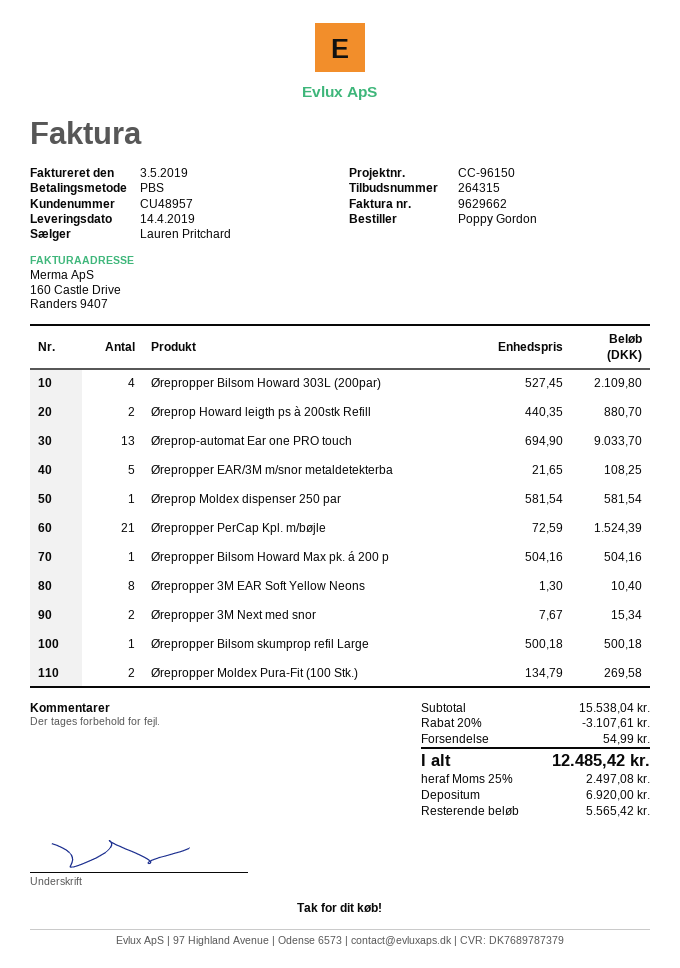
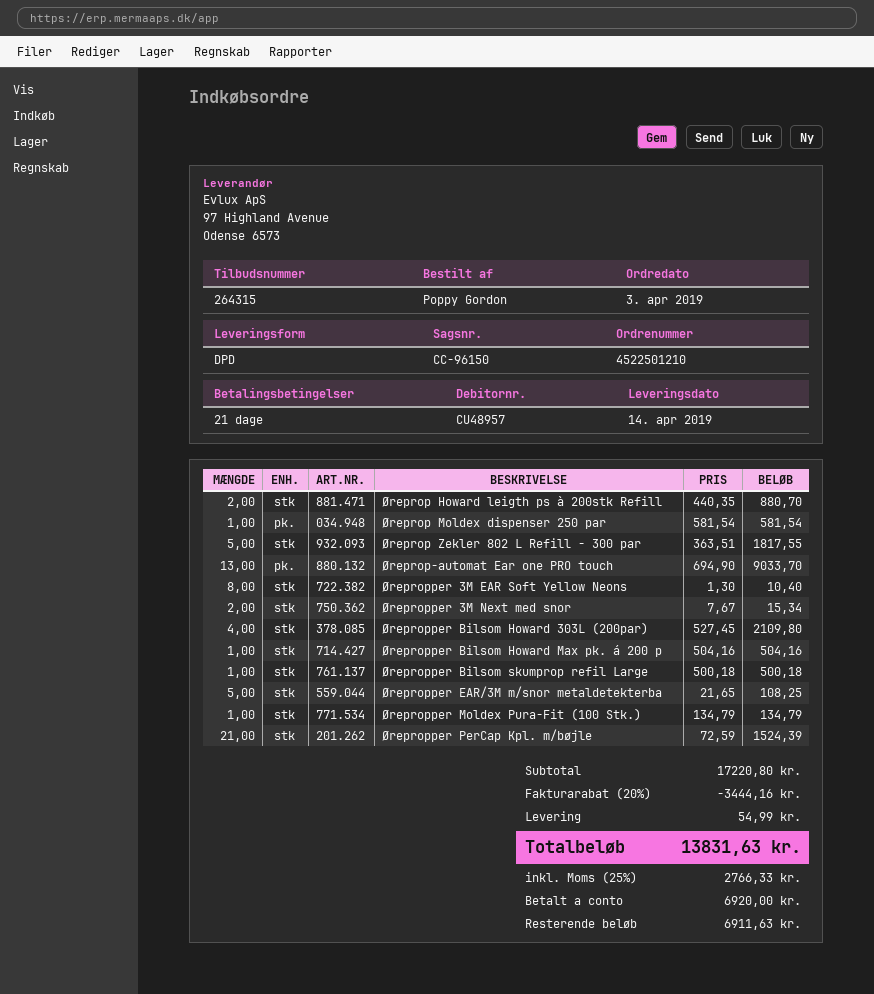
Ørepropper Moldex Pura-Fit (100 Stk.): 2 x 134.79 = 269.58 -> 1 x 134.79 = 134.79
Øreprop Zekler 802 L Refill - 300 par: none -> 5 x 363.51 = 1817.55
subtotal: 15538.04 -> 17220.80
discount: 20% = 3107.61 -> 20% = 3444.16
tax: 25% = 2497.08 -> 25% = 2766.33
total: 12485.42 -> 13831.63
balance: 5565.42 -> 6911.63

